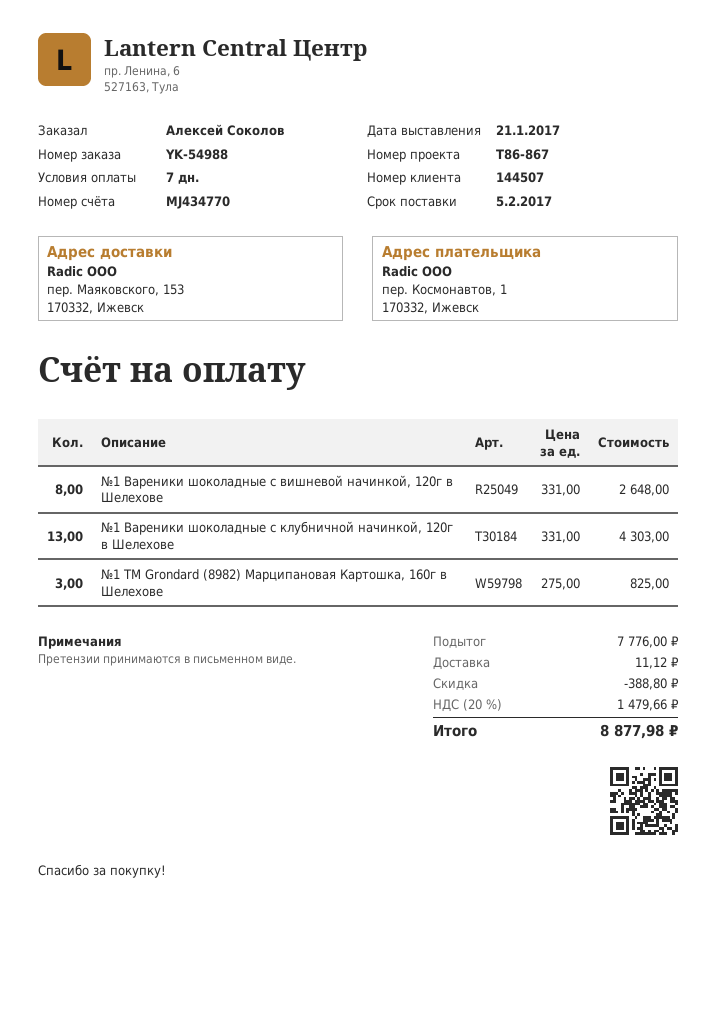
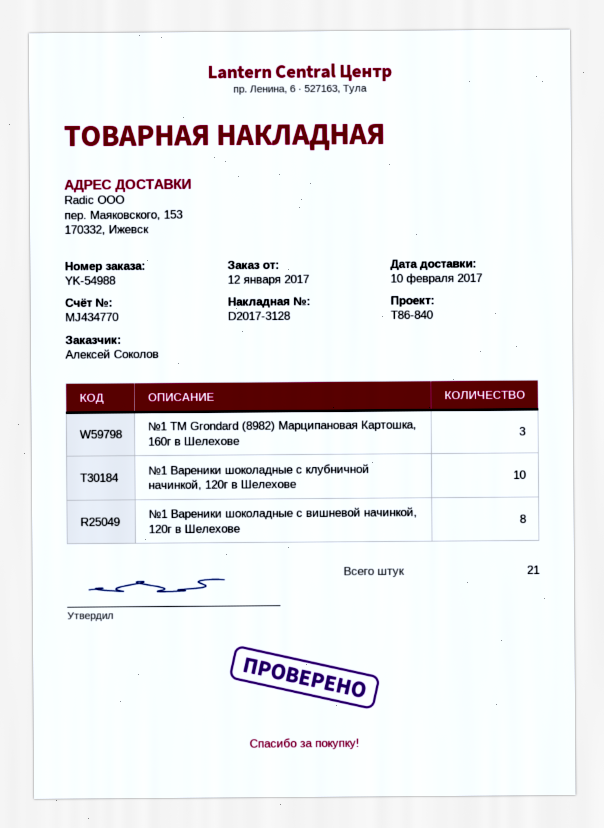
delivery date: 2017-02-05 -> 2017-02-10
reference: T86-867 -> T86-840
№1 Вареники шоколадные с клубничной начинкой, 120г в Шелехове: 13 -> 10

